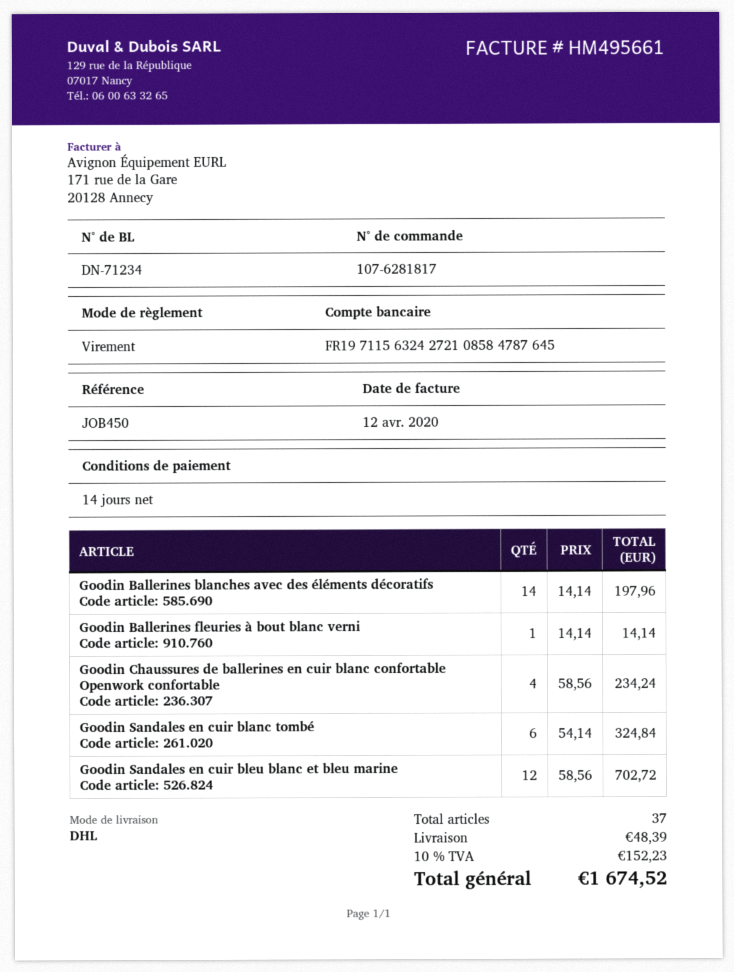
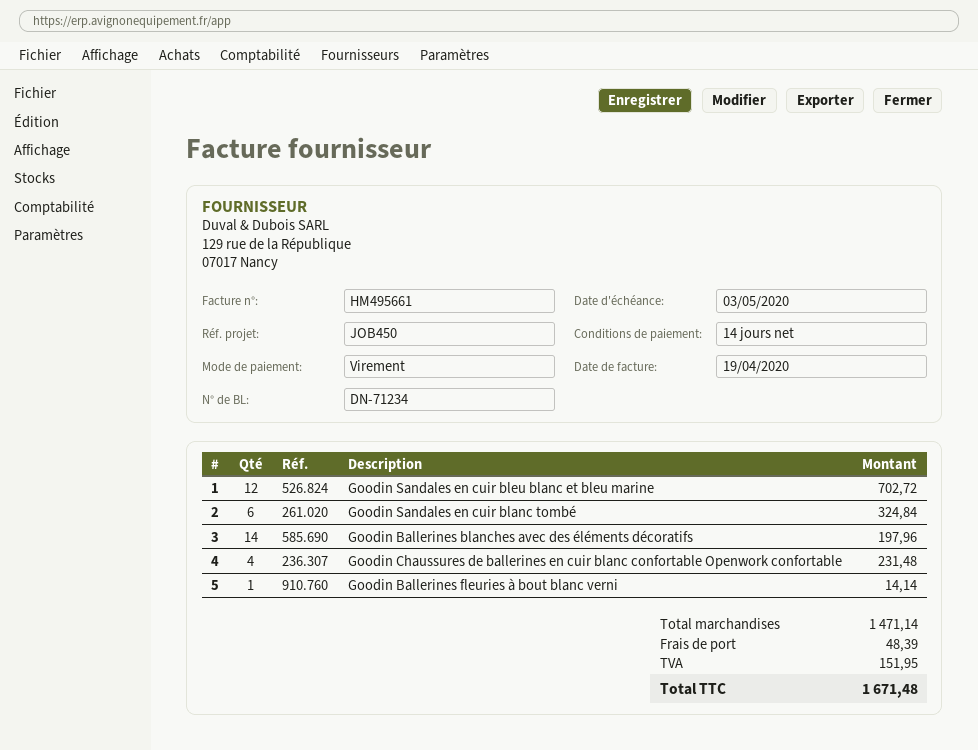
invoice date: 2020-04-12 -> 2020-04-19
Goodin Chaussures de ballerines en cuir blanc confortable Openwork confortable: 4 for 234.24 -> 4 for 231.48
tax: 152.23 -> 151.95
total: 1674.52 -> 1671.48

